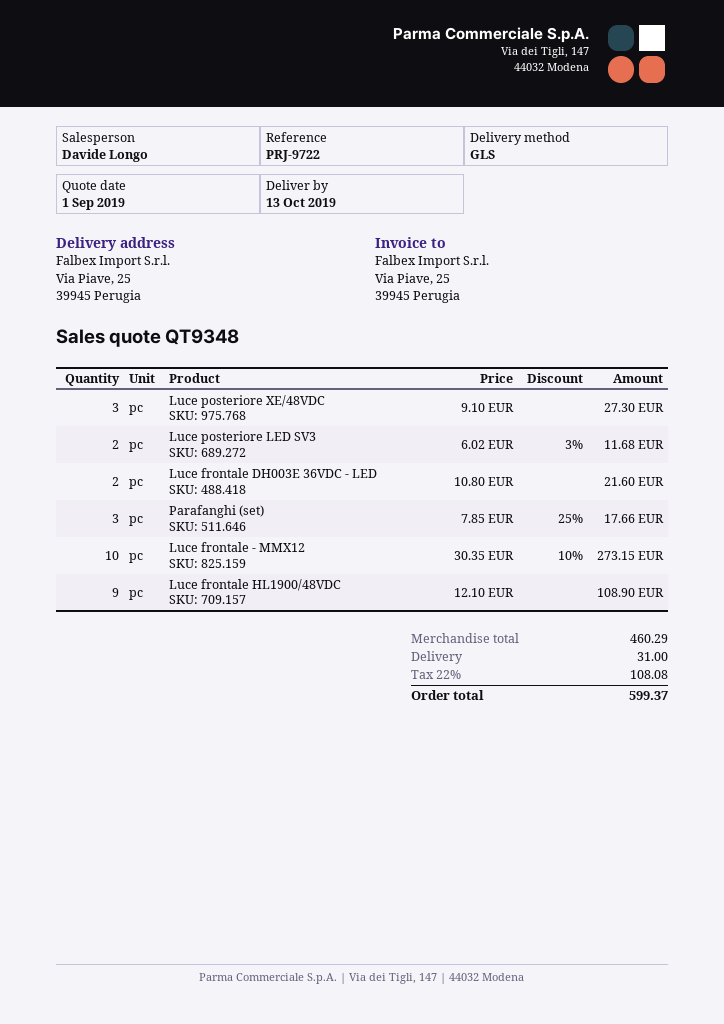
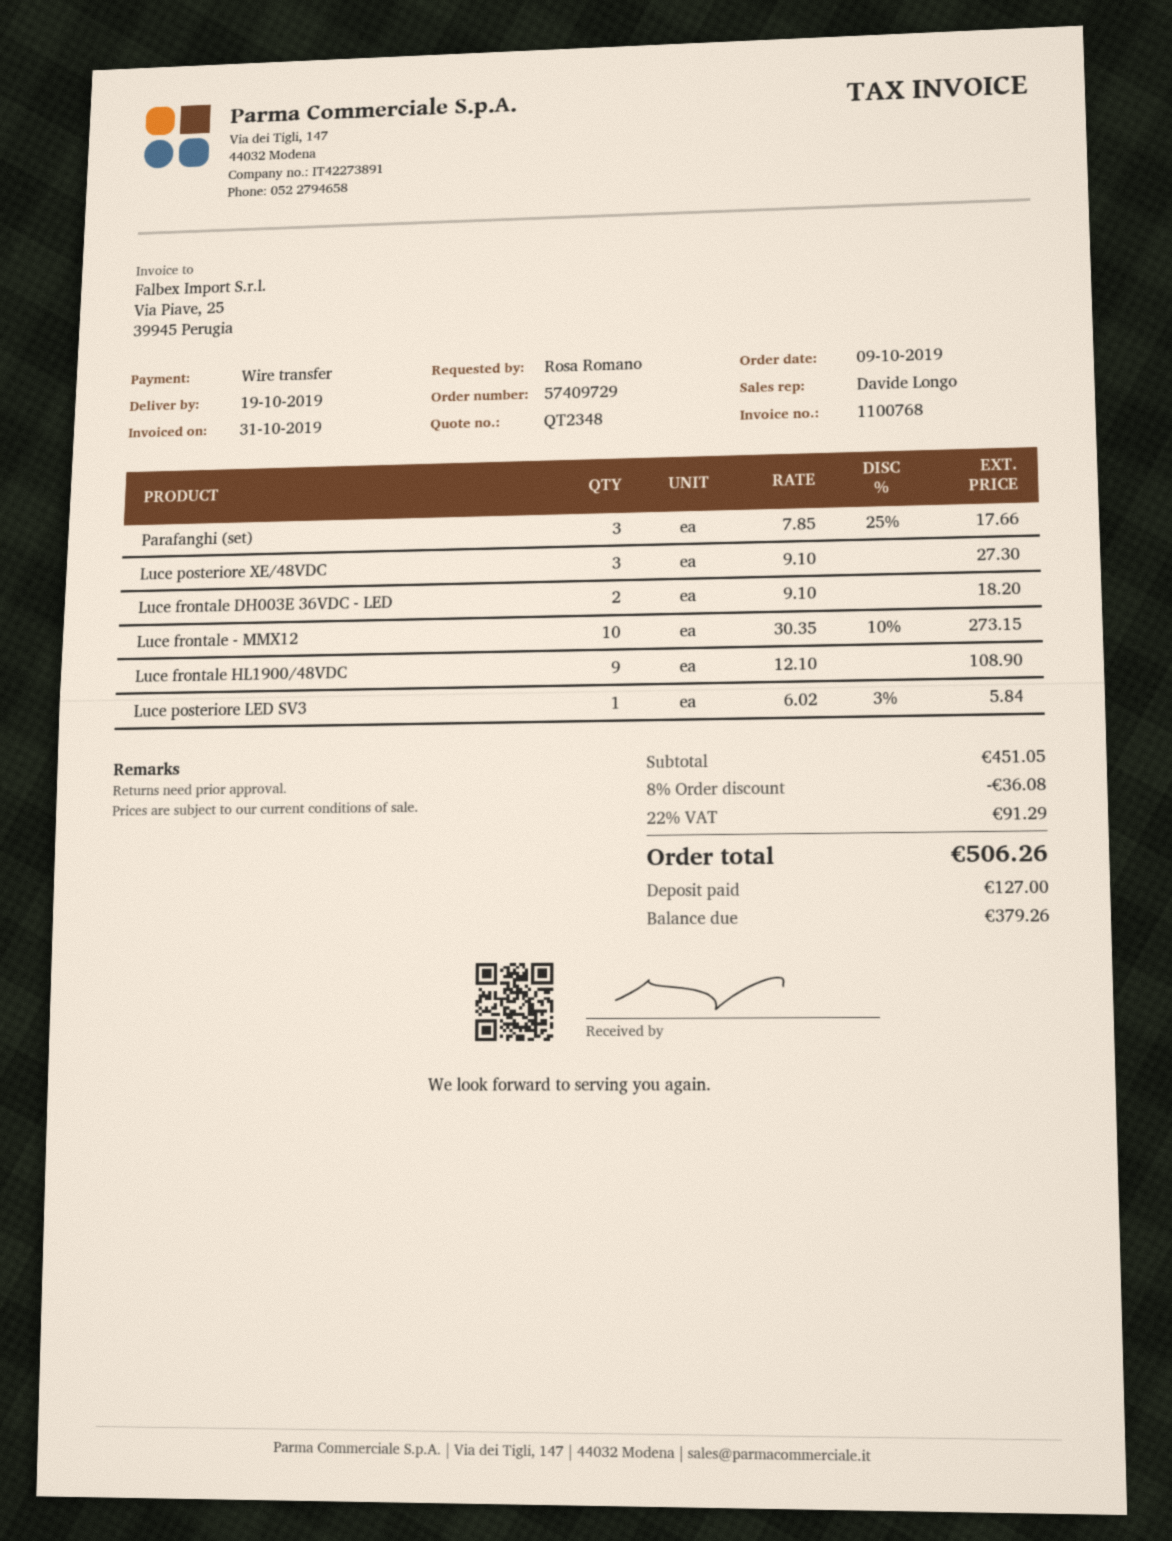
quote number: QT9348 -> QT2348
delivery date: 2019-10-13 -> 2019-10-19
Luce posteriore LED SV3: 2 x 6.02 - 3% = 11.68 -> 1 x 6.02 - 3% = 5.84
Luce frontale DH003E 36VDC - LED: 2 x 10.80 = 21.60 -> 2 x 9.10 = 18.20
subtotal: 460.29 -> 451.05
discount: none -> 8% = 36.08
shipping: 31.00 -> none
tax: 22% = 108.08 -> 22% = 91.29
total: 599.37 -> 506.26

